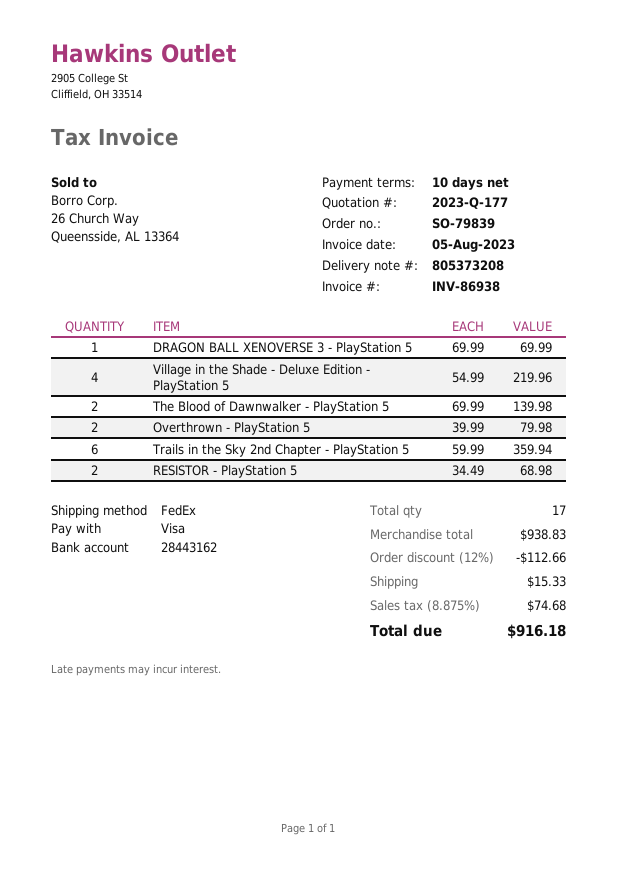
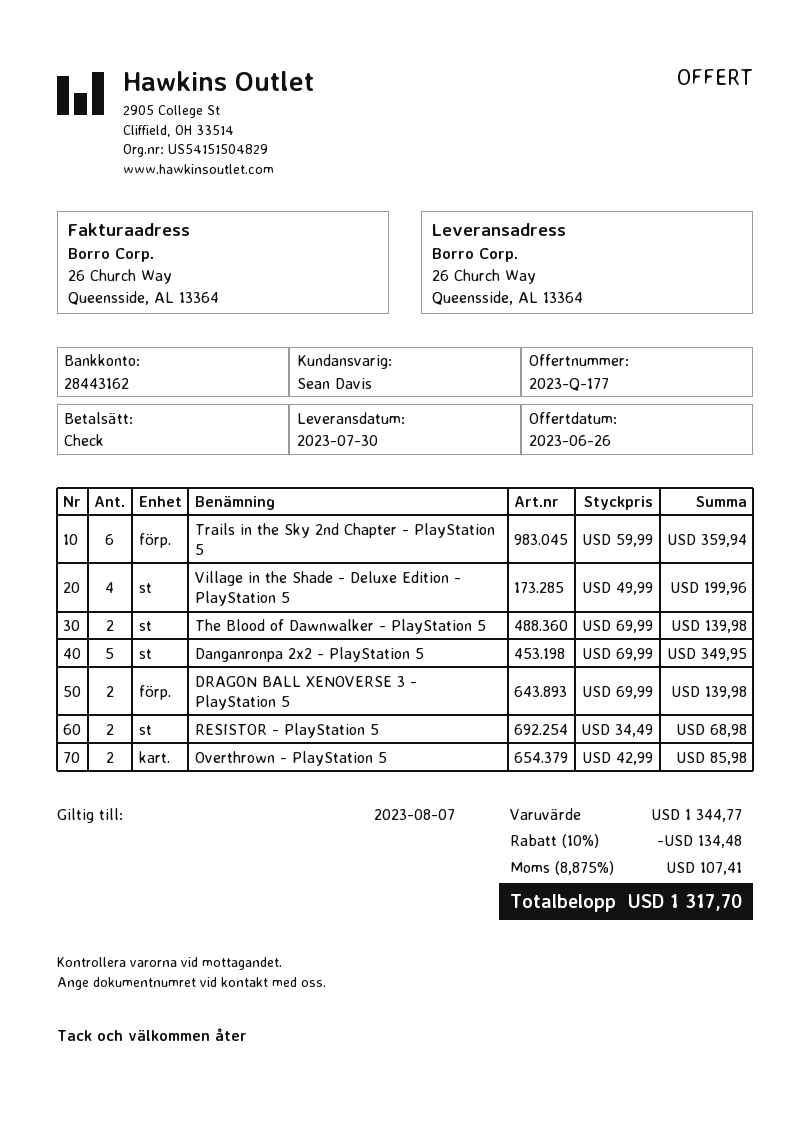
payment method: Visa -> cheque
DRAGON BALL XENOVERSE 3 - PlayStation 5: 1 x 69.99 = 69.99 -> 2 x 69.99 = 139.98
Village in the Shade - Deluxe Edition - PlayStation 5: 4 x 54.99 = 219.96 -> 4 x 49.99 = 199.96
Overthrown - PlayStation 5: 2 x 39.99 = 79.98 -> 2 x 42.99 = 85.98
Danganronpa 2x2 - PlayStation 5: none -> 5 x 69.99 = 349.95
subtotal: 938.83 -> 1344.77
discount: 12% = 112.66 -> 10% = 134.48
shipping: 15.33 -> none
tax: 8.875% = 74.68 -> 8.875% = 107.41
total: 916.18 -> 1317.70

